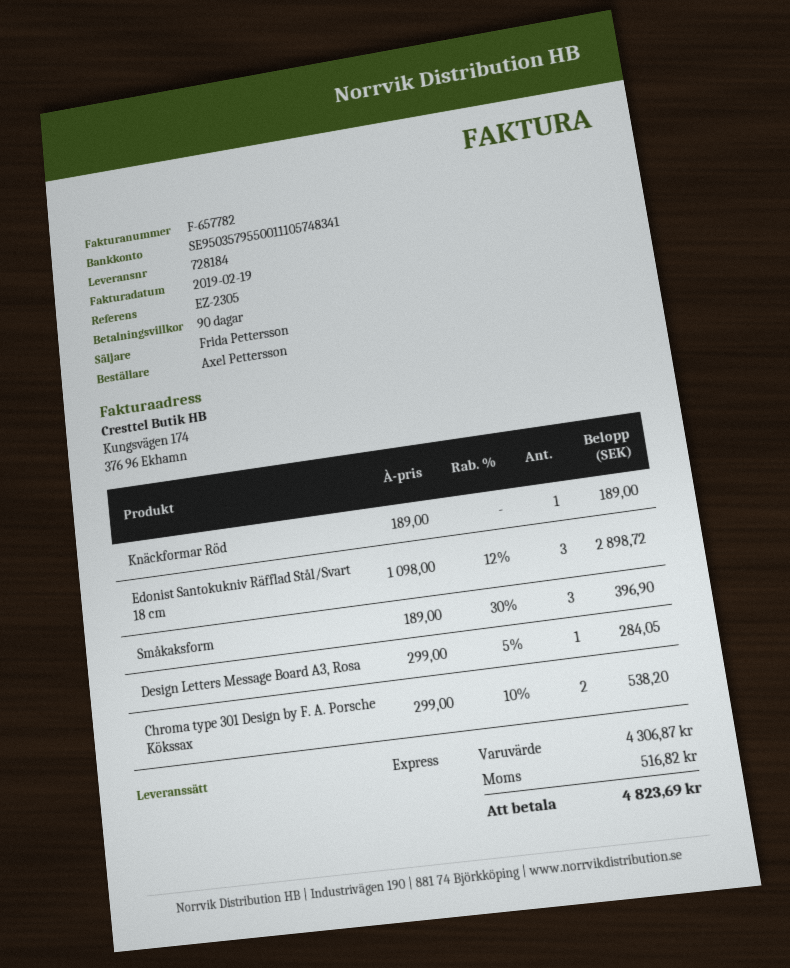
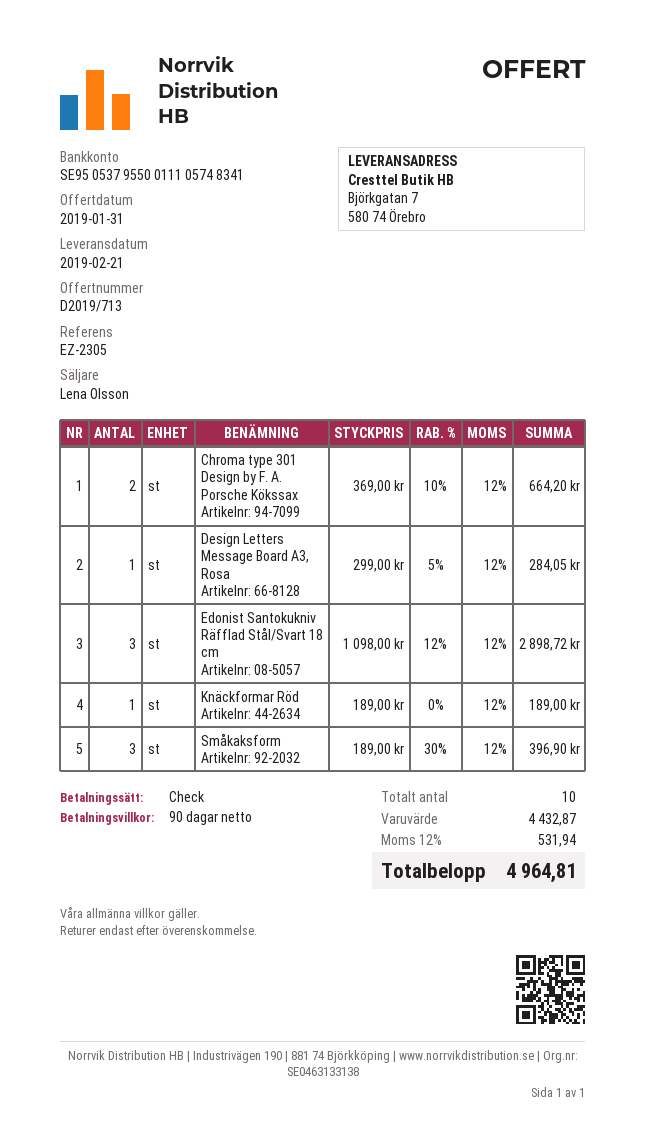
sales rep: Frida Pettersson -> Lena Olsson
bank account: SE9503579550011105748341 -> SE9505379550011105748341
Chroma type 301 Design by F. A. Porsche Kökssax: 2 x 299.00 - 10% = 538.20 -> 2 x 369.00 - 10% = 664.20
subtotal: 4306.87 -> 4432.87
tax: 516.82 -> 531.94
total: 4823.69 -> 4964.81

